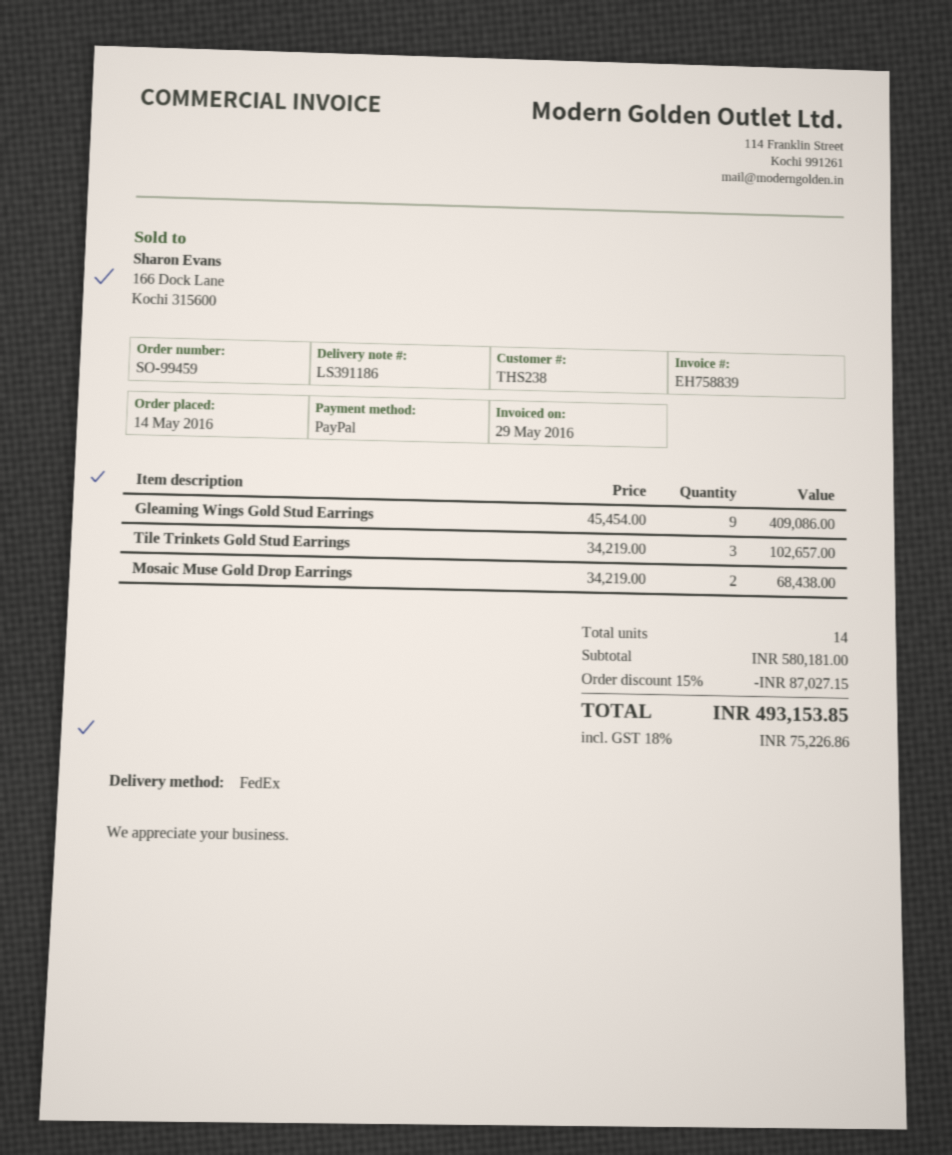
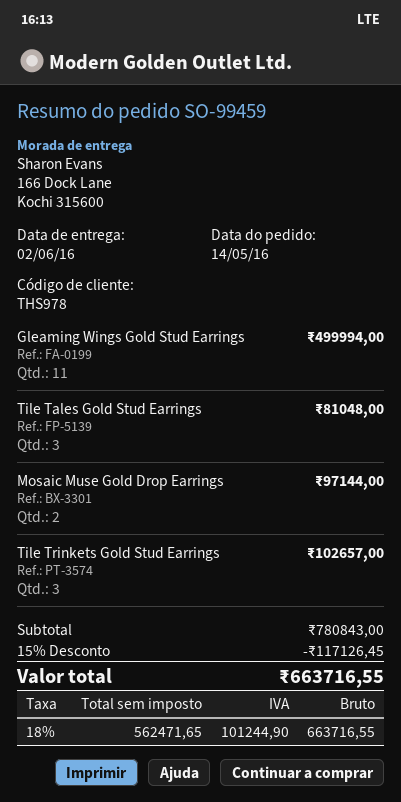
customer number: THS238 -> THS978
Gleaming Wings Gold Stud Earrings: 9 for 409086.00 -> 11 for 499994.00
Mosaic Muse Gold Drop Earrings: 2 for 68438.00 -> 2 for 97144.00
Tile Tales Gold Stud Earrings: none -> 3 for 81048.00
subtotal: 580181.00 -> 780843.00
discount: 15% = 87027.15 -> 15% = 117126.45
tax: 18% = 75226.86 -> 18% = 101244.90
total: 493153.85 -> 663716.55

